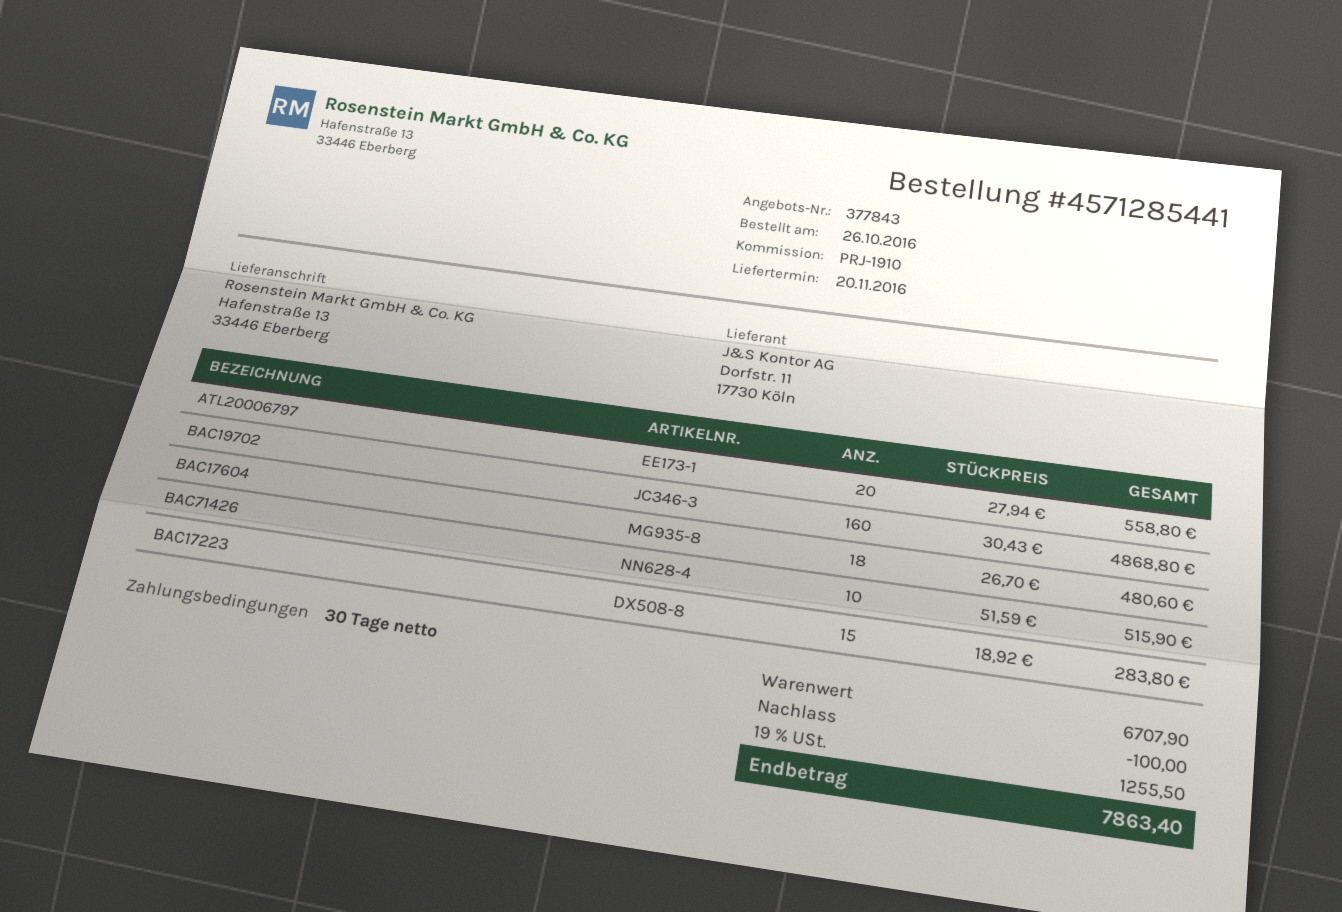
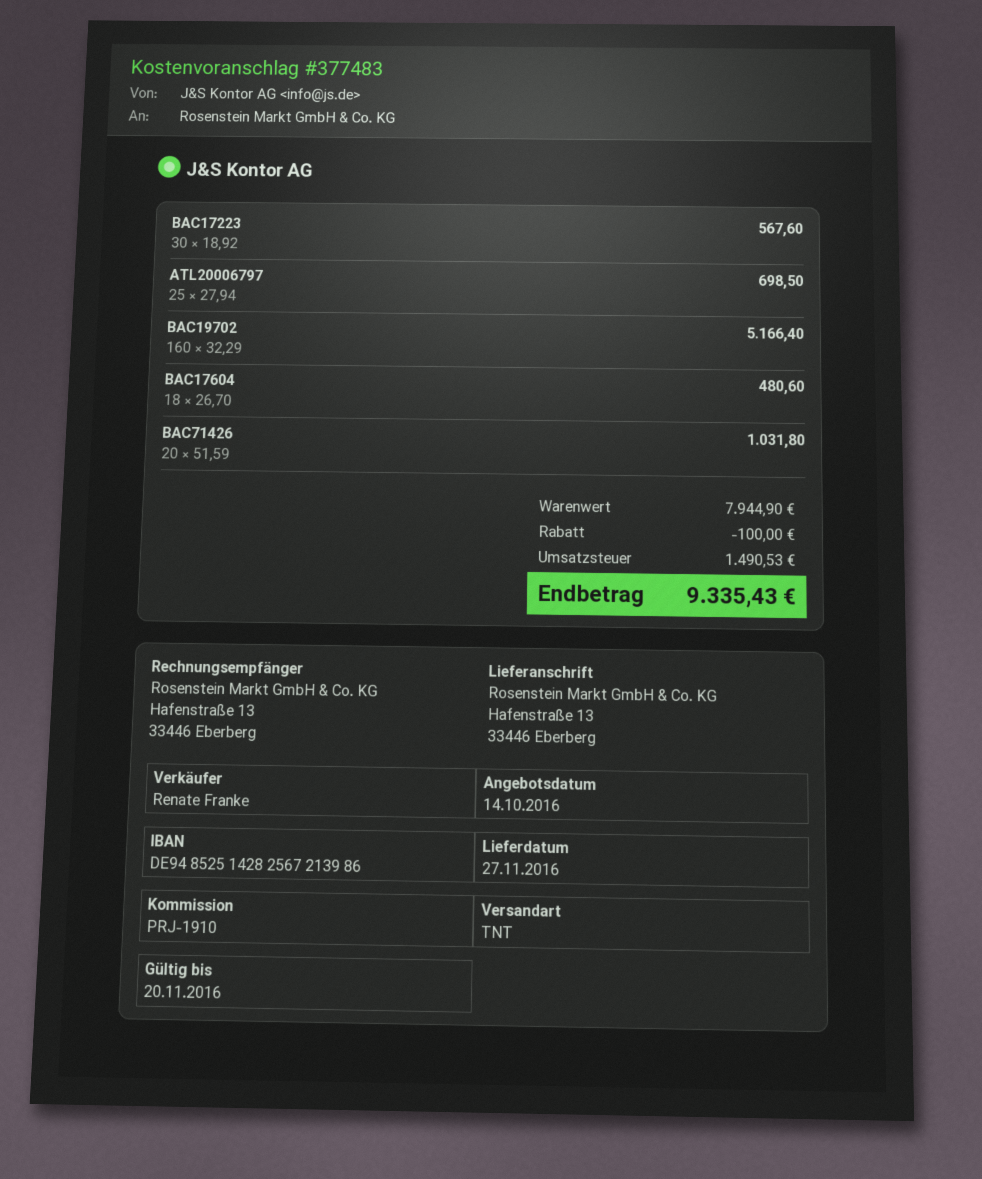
quote number: 377843 -> 377483
delivery date: 2016-11-20 -> 2016-11-27
ATL20006797: 20 x 27.94 = 558.80 -> 25 x 27.94 = 698.50
BAC19702: 160 x 30.43 = 4868.80 -> 160 x 32.29 = 5166.40
BAC71426: 10 x 51.59 = 515.90 -> 20 x 51.59 = 1031.80
BAC17223: 15 x 18.92 = 283.80 -> 30 x 18.92 = 567.60
subtotal: 6707.90 -> 7944.90
tax: 1255.50 -> 1490.53
total: 7863.40 -> 9335.43

